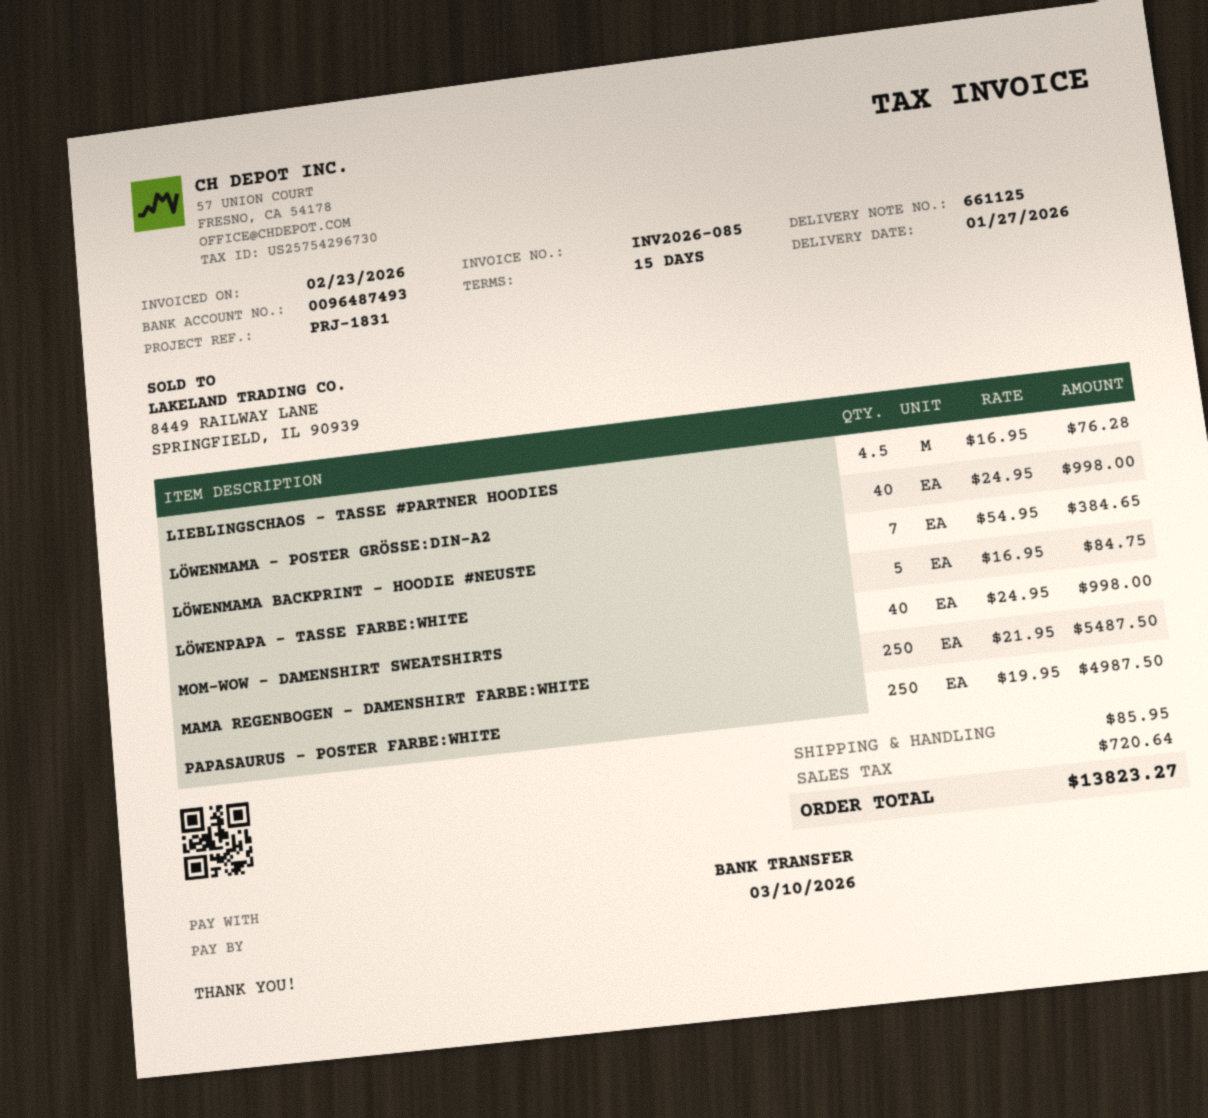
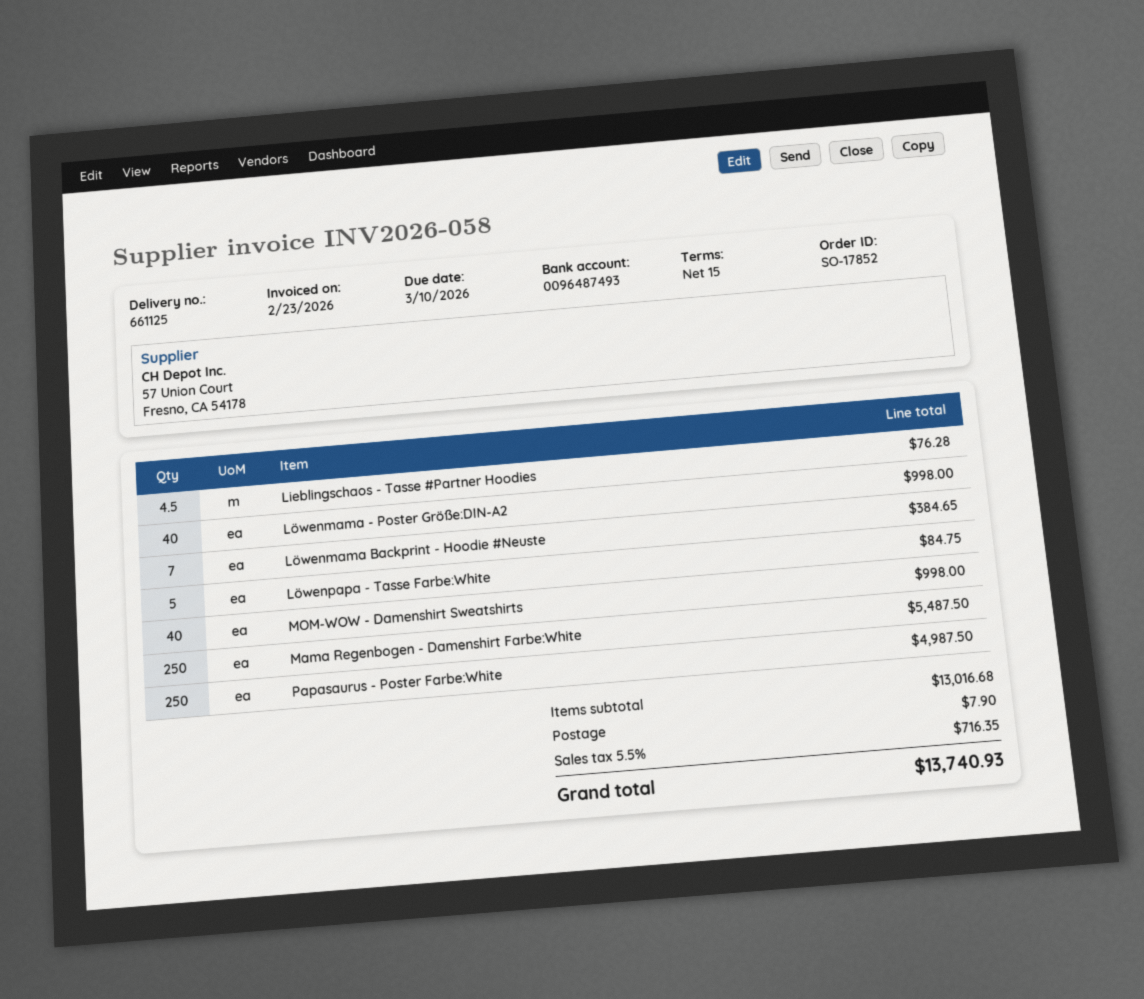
invoice number: INV2026-085 -> INV2026-058
shipping: 85.95 -> 7.90
tax: 720.64 -> 716.35
total: 13823.27 -> 13740.93

